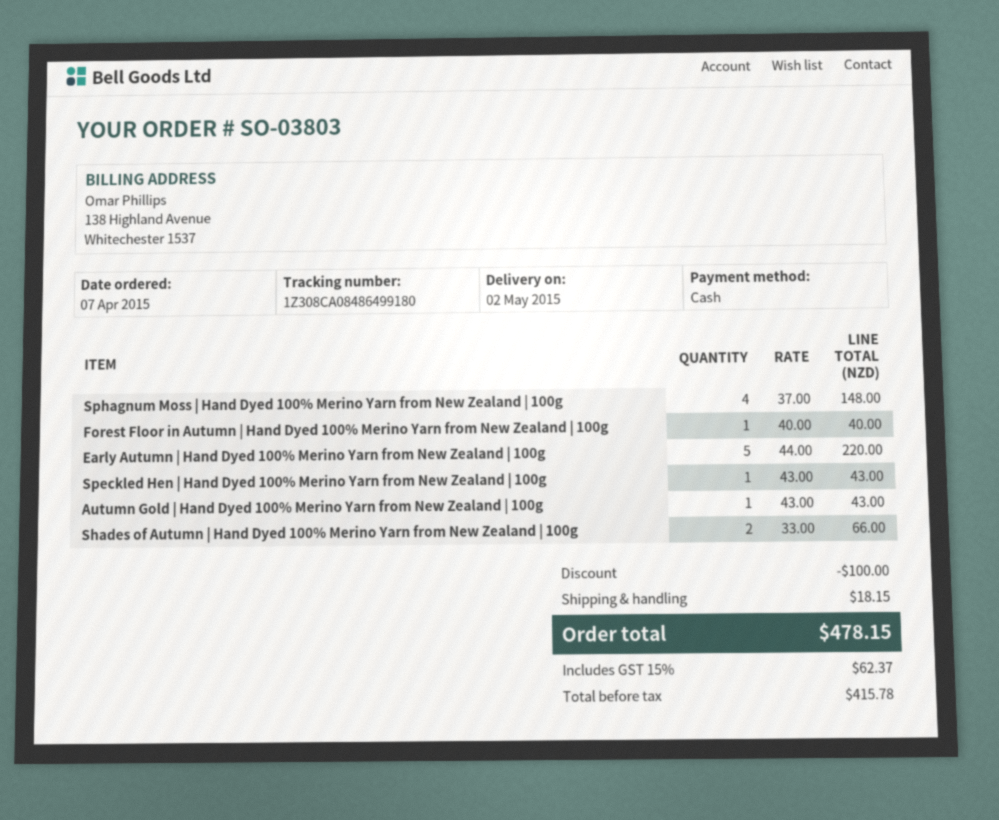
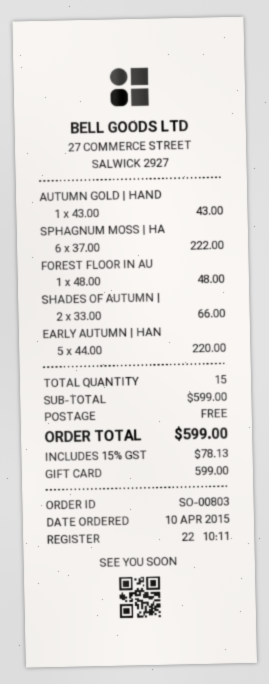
order number: SO-03803 -> SO-00803
order date: 2015-04-07 -> 2015-04-10
payment method: cash -> gift card
Sphagnum Moss | Hand Dyed 100% Merino Yarn from New Zealand | 100g: 4 x 37.00 = 148.00 -> 6 x 37.00 = 222.00
Forest Floor in Autumn | Hand Dyed 100% Merino Yarn from New Zealand | 100g: 1 x 40.00 = 40.00 -> 1 x 48.00 = 48.00
Speckled Hen | Hand Dyed 100% Merino Yarn from New Zealand | 100g: 1 x 43.00 = 43.00 -> none
discount: 100.00 -> none
shipping: 18.15 -> 0.00
tax: 15% = 62.37 -> 15% = 78.13
total: 478.15 -> 599.00

